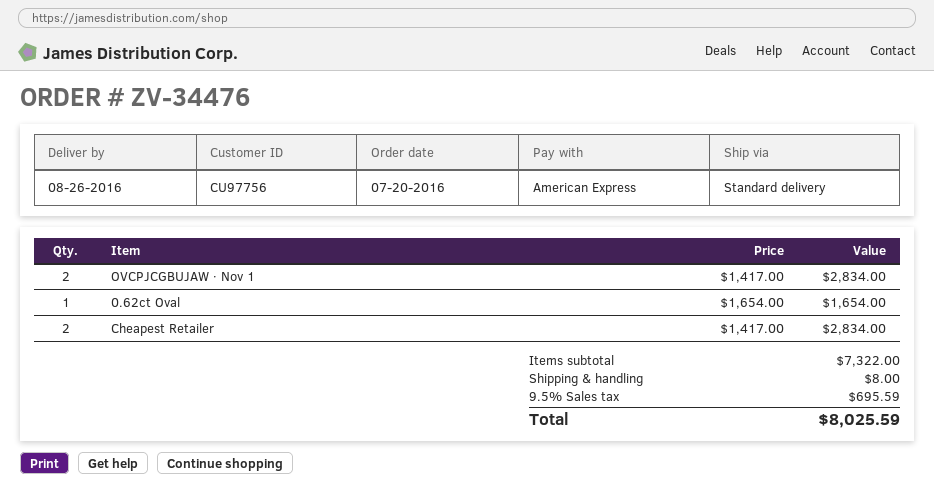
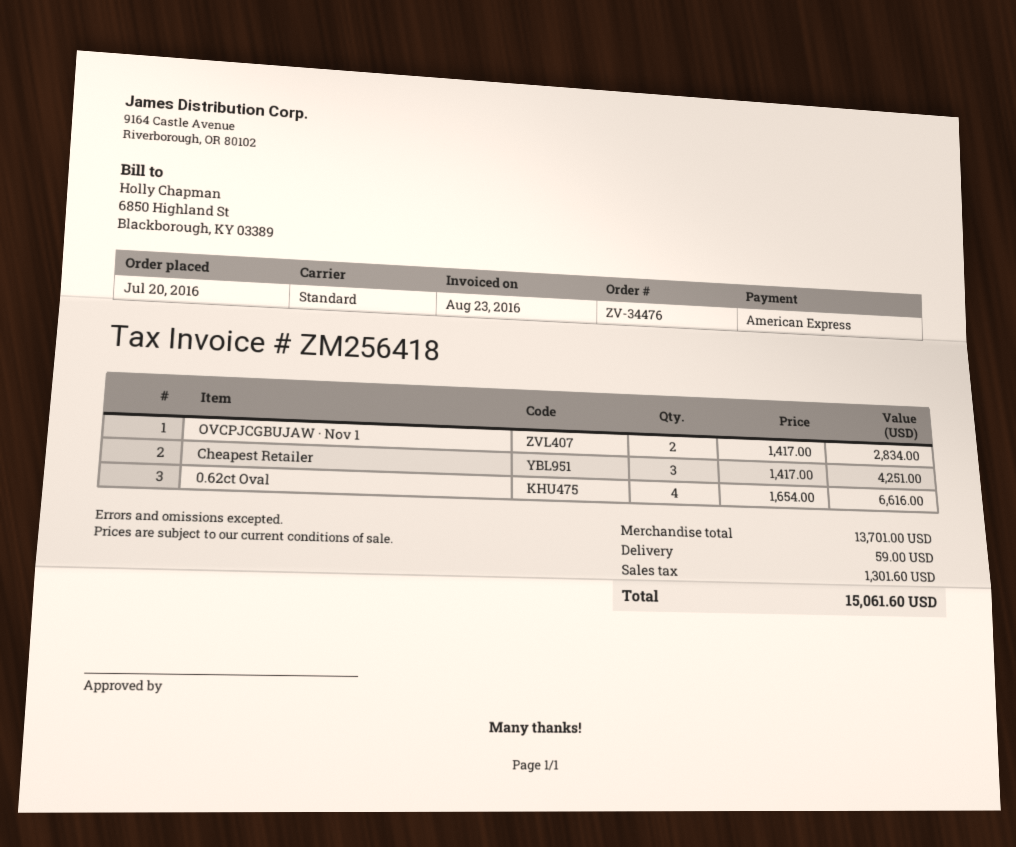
0.62ct Oval: 1 x 1654.00 = 1654.00 -> 4 x 1654.00 = 6616.00
Cheapest Retailer: 2 x 1417.00 = 2834.00 -> 3 x 1417.00 = 4251.00
subtotal: 7322.00 -> 13701.00
shipping: 8.00 -> 59.00
tax: 695.59 -> 1301.60
total: 8025.59 -> 15061.60

